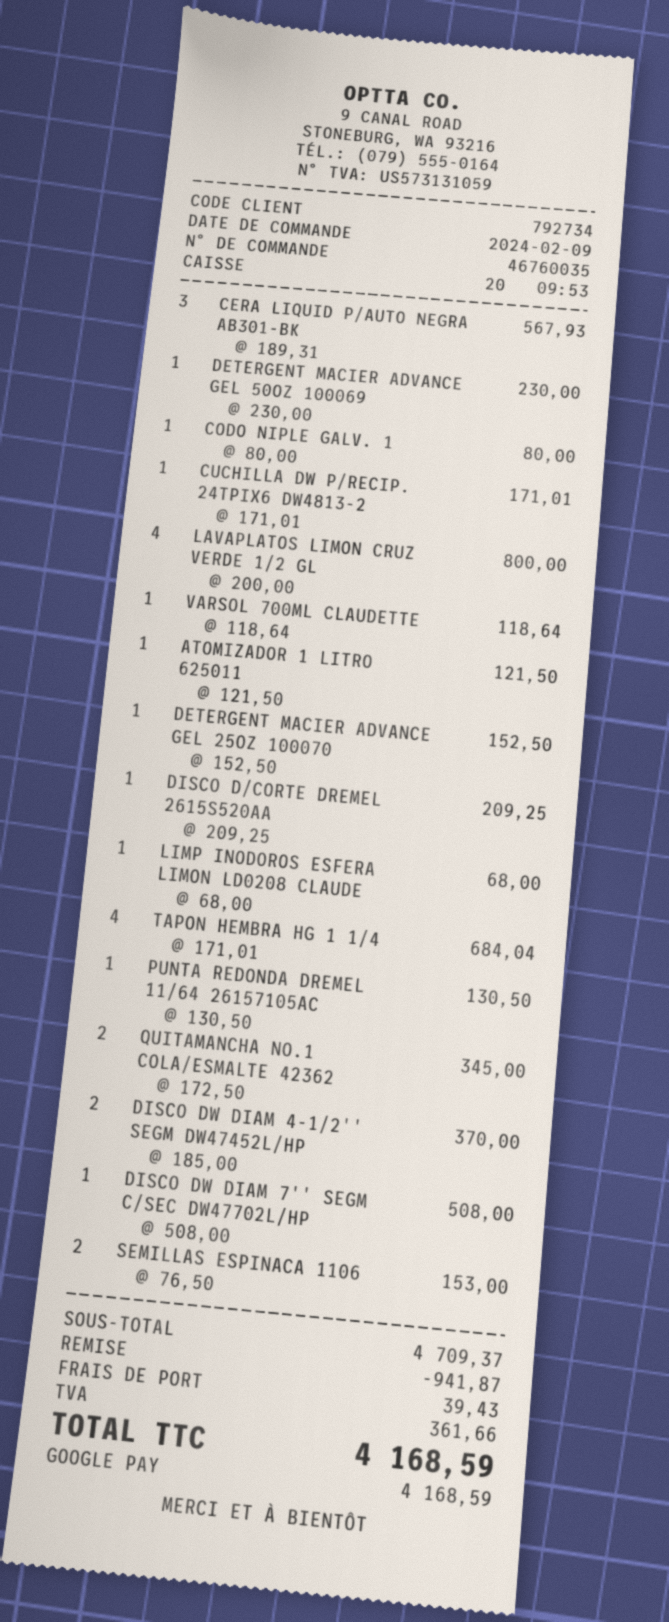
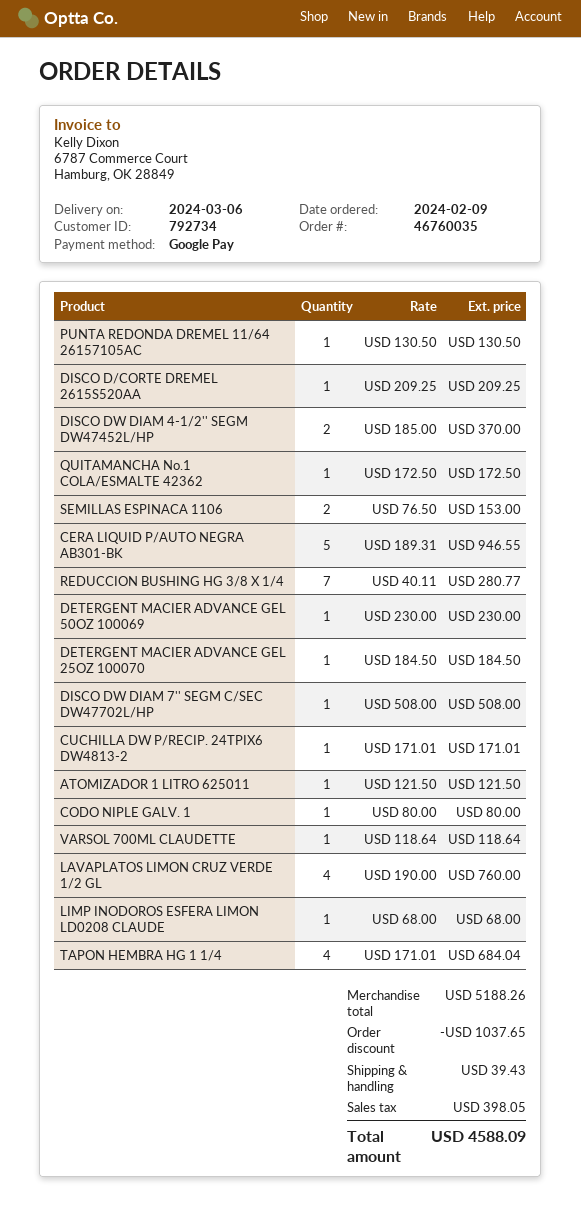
CERA LIQUID P/AUTO NEGRA AB301-BK: 3 x 189.31 = 567.93 -> 5 x 189.31 = 946.55
LAVAPLATOS LIMON CRUZ VERDE 1/2 GL: 4 x 200.00 = 800.00 -> 4 x 190.00 = 760.00
DETERGENT MACIER ADVANCE GEL 25OZ 100070: 1 x 152.50 = 152.50 -> 1 x 184.50 = 184.50
QUITAMANCHA NO.1 COLA/ESMALTE 42362: 2 x 172.50 = 345.00 -> 1 x 172.50 = 172.50
REDUCCION BUSHING HG 3/8 X 1/4: none -> 7 x 40.11 = 280.77
subtotal: 4709.37 -> 5188.26
discount: 941.87 -> 1037.65
tax: 361.66 -> 398.05
total: 4168.59 -> 4588.09

